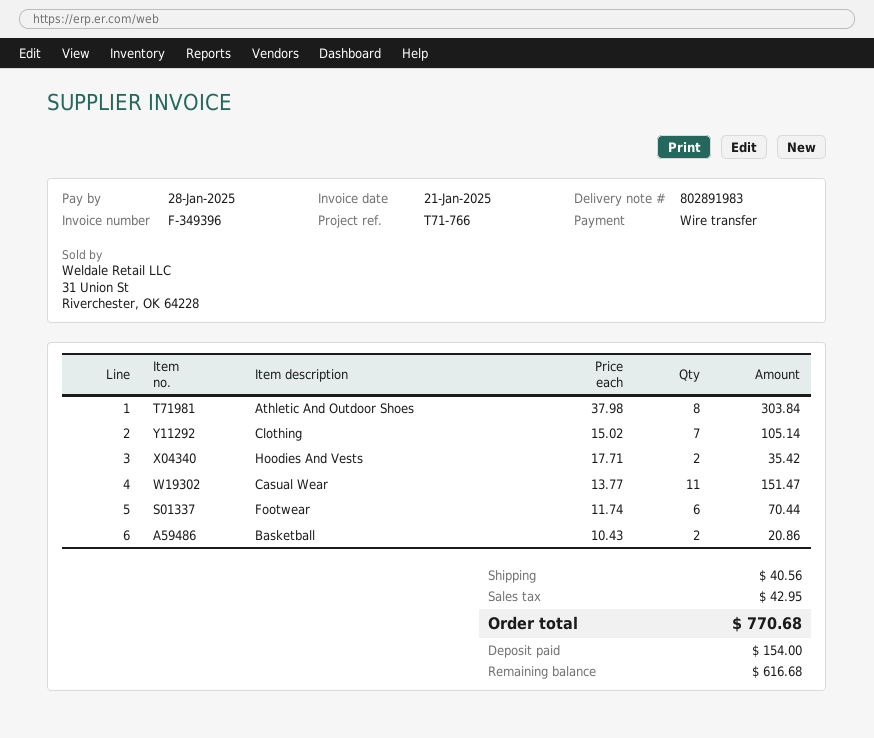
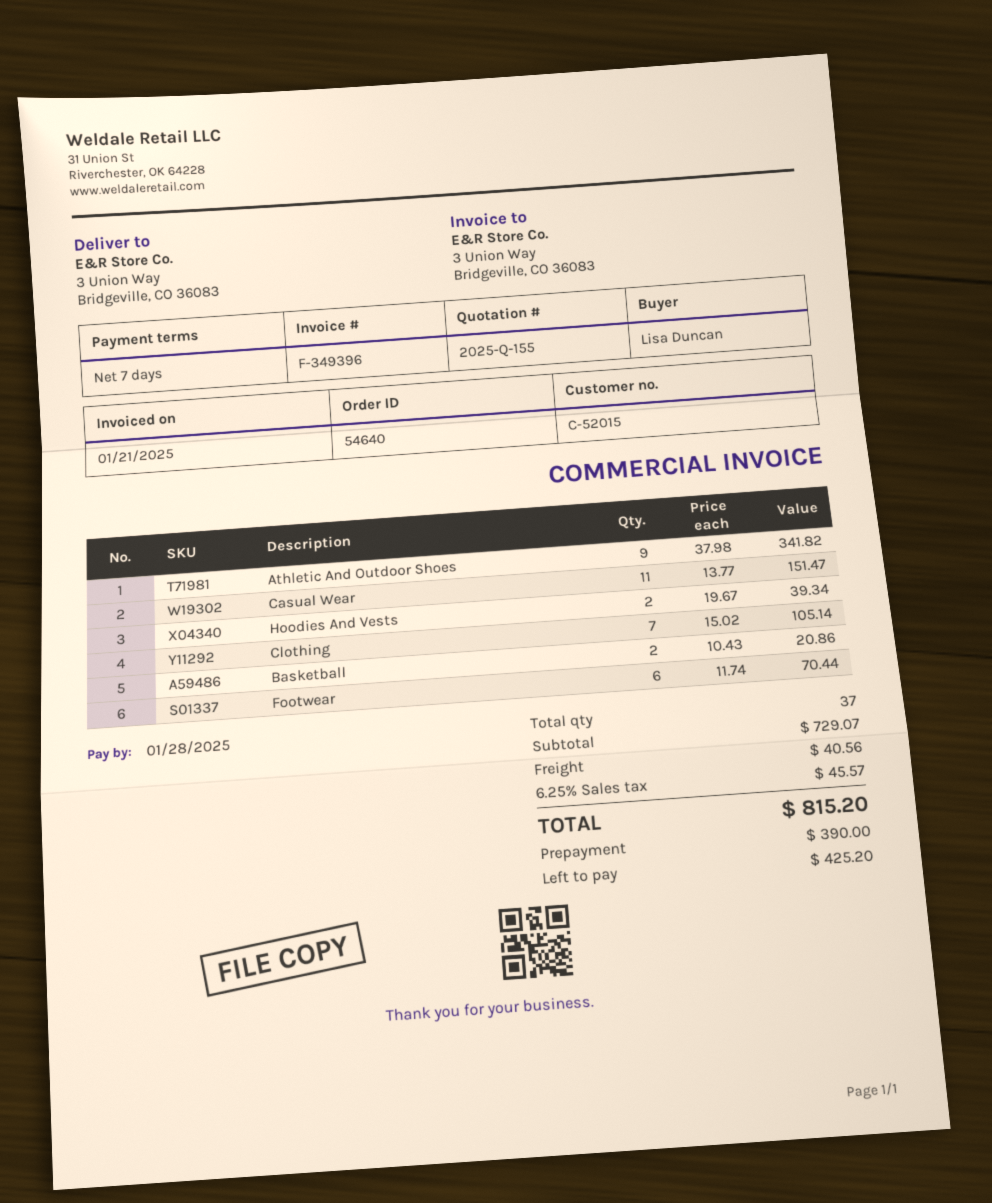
Athletic And Outdoor Shoes: 8 x 37.98 = 303.84 -> 9 x 37.98 = 341.82
Hoodies And Vests: 2 x 17.71 = 35.42 -> 2 x 19.67 = 39.34
tax: 42.95 -> 45.57
total: 770.68 -> 815.20
deposit: 154.00 -> 390.00
balance: 616.68 -> 425.20

